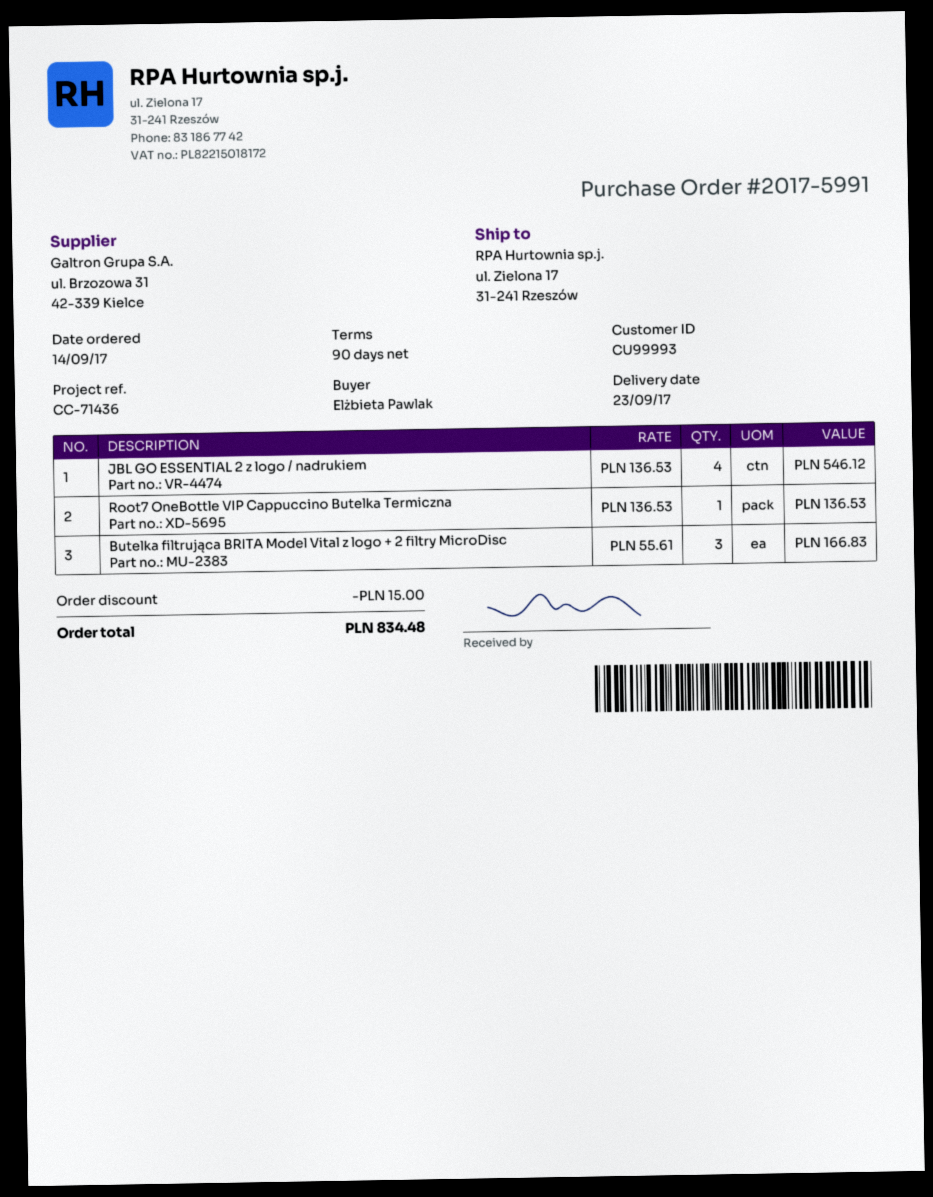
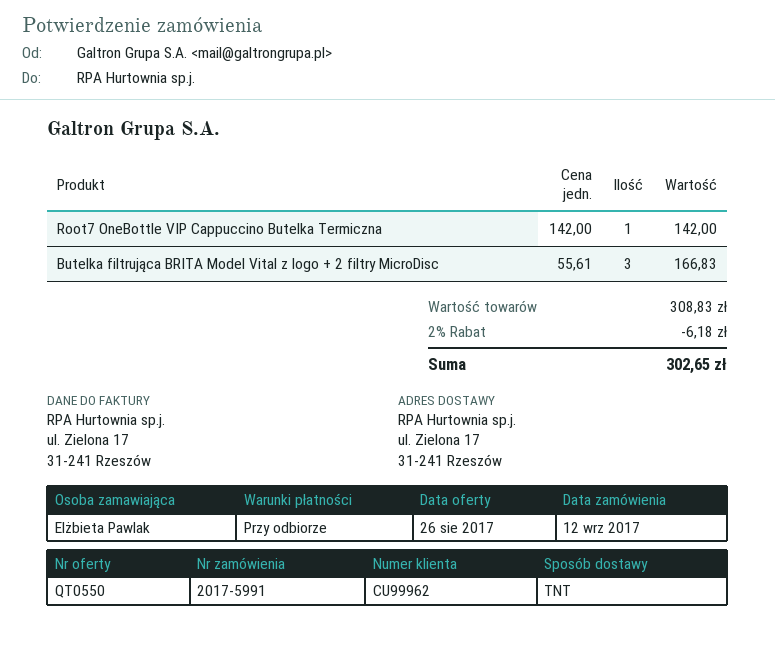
order date: 2017-09-14 -> 2017-09-12
payment terms: 90 days -> on receipt
customer number: CU99993 -> CU99962
JBL GO ESSENTIAL 2 z logo / nadrukiem: 4 x 136.53 = 546.12 -> none
Root7 OneBottle VIP Cappuccino Butelka Termiczna: 1 x 136.53 = 136.53 -> 1 x 142.00 = 142.00
discount: 15.00 -> 6.18
total: 834.48 -> 302.65

